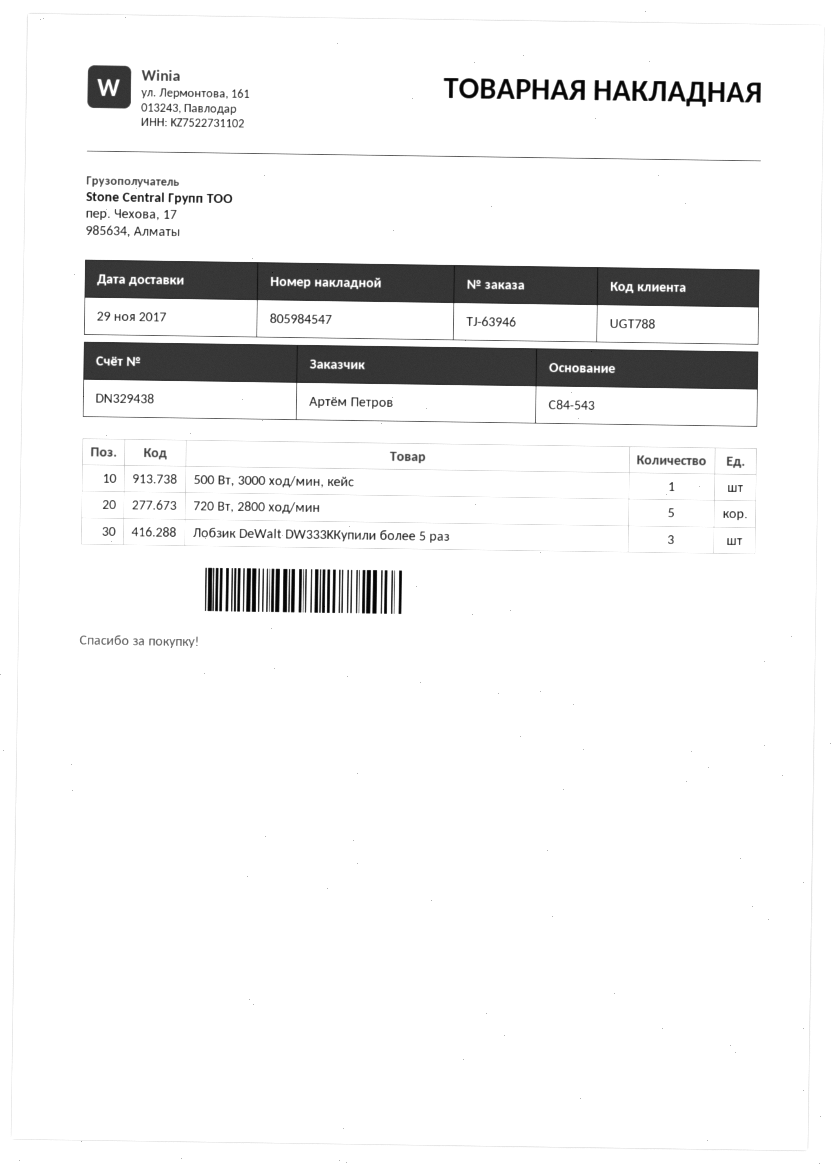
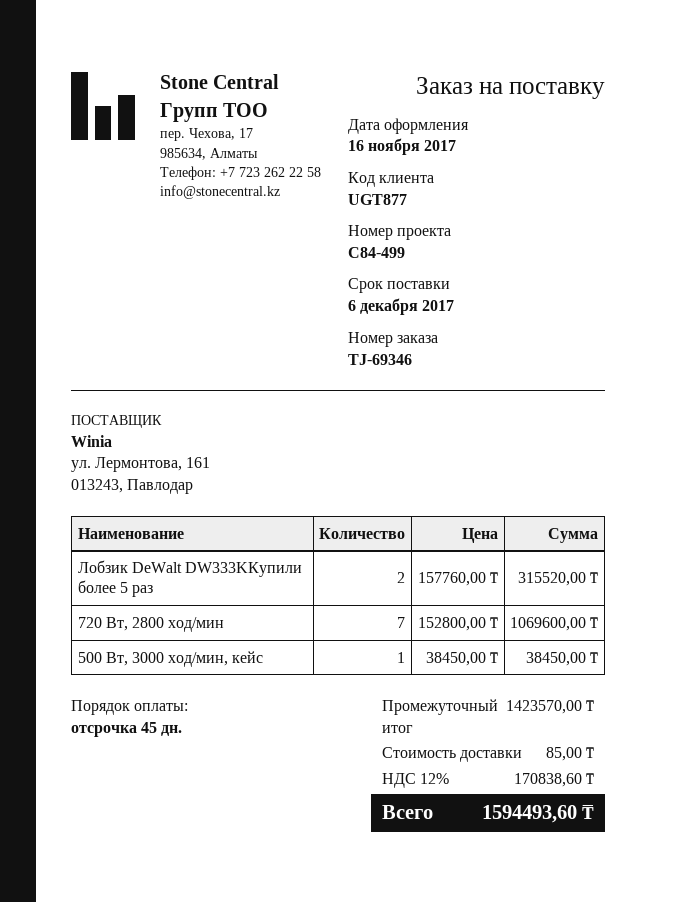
order number: TJ-63946 -> TJ-69346
delivery date: 2017-11-29 -> 2017-12-06
customer number: UGT788 -> UGT877
reference: C84-543 -> C84-499
720 Вт, 2800 ход/мин: 5 -> 7
Лобзик DeWalt DW333KКупили более 5 раз: 3 -> 2

